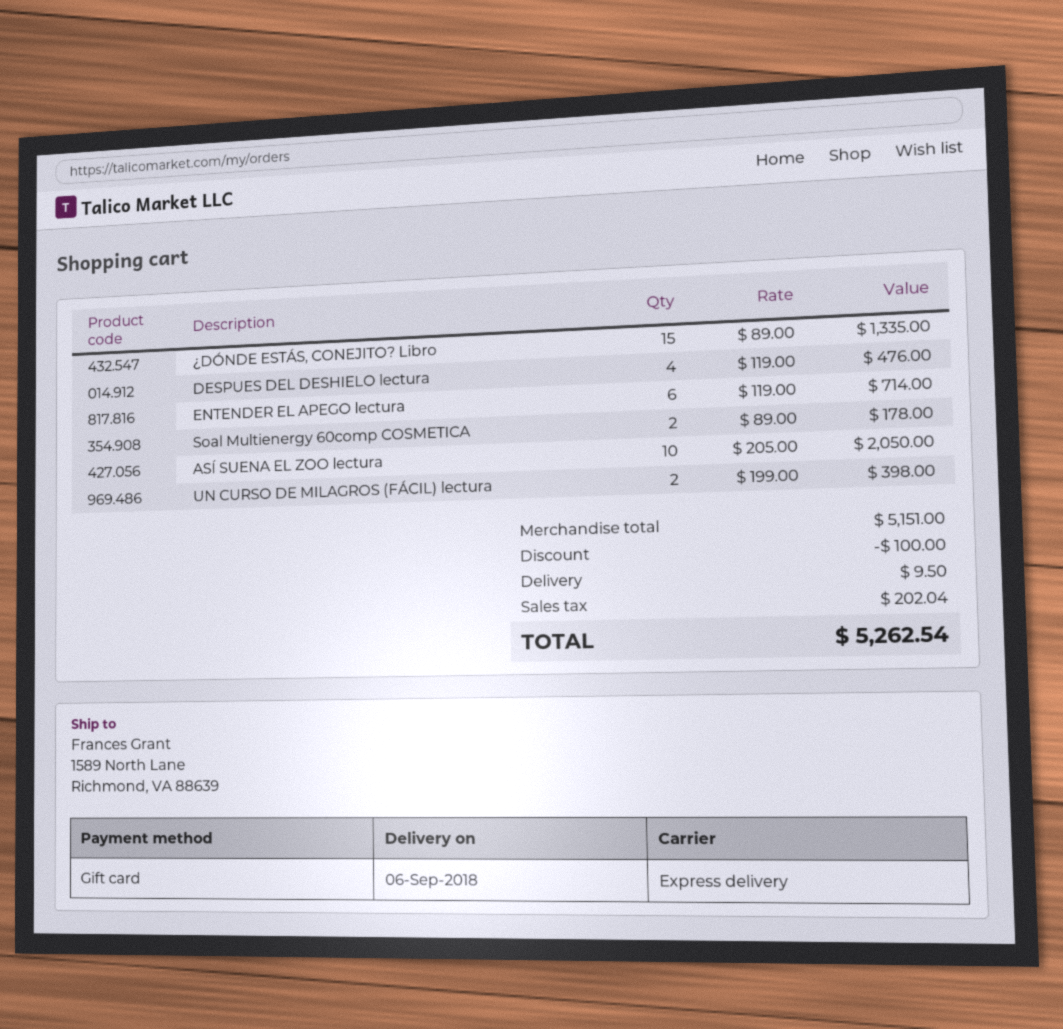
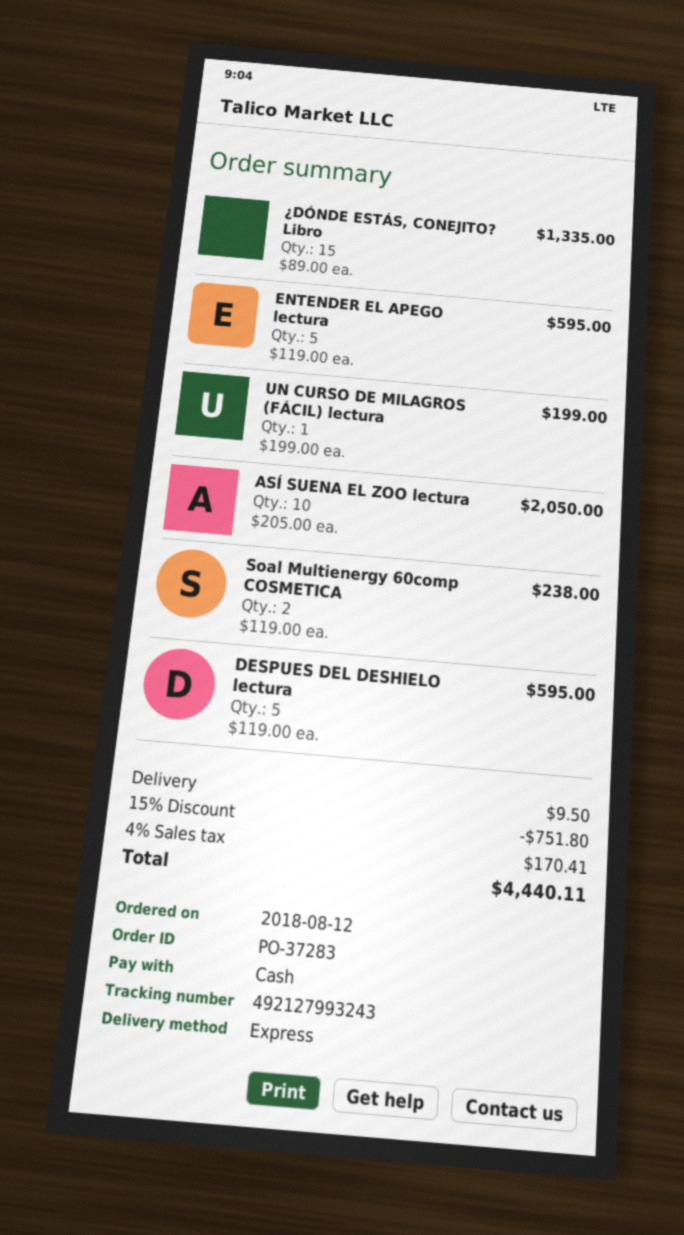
payment method: gift card -> cash
DESPUES DEL DESHIELO lectura: 4 x 119.00 = 476.00 -> 5 x 119.00 = 595.00
ENTENDER EL APEGO lectura: 6 x 119.00 = 714.00 -> 5 x 119.00 = 595.00
Soal Multienergy 60comp COSMETICA: 2 x 89.00 = 178.00 -> 2 x 119.00 = 238.00
UN CURSO DE MILAGROS (FÁCIL) lectura: 2 x 199.00 = 398.00 -> 1 x 199.00 = 199.00
discount: 100.00 -> 751.80
tax: 202.04 -> 170.41
total: 5262.54 -> 4440.11

